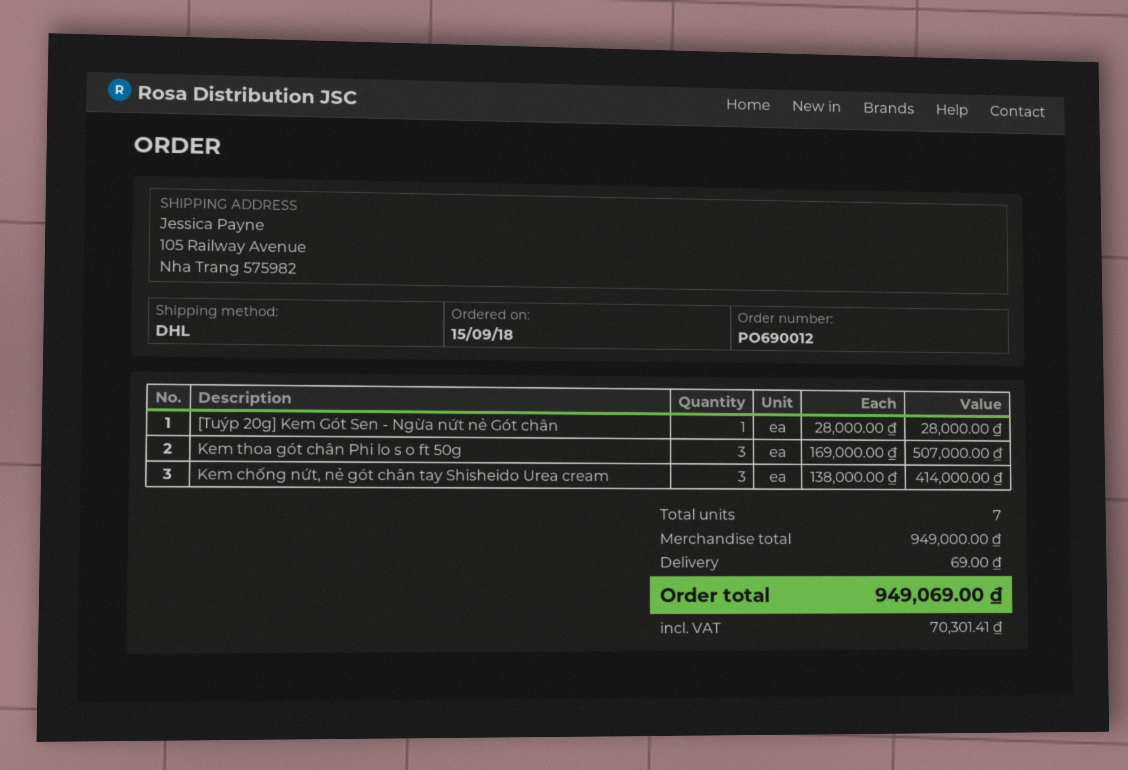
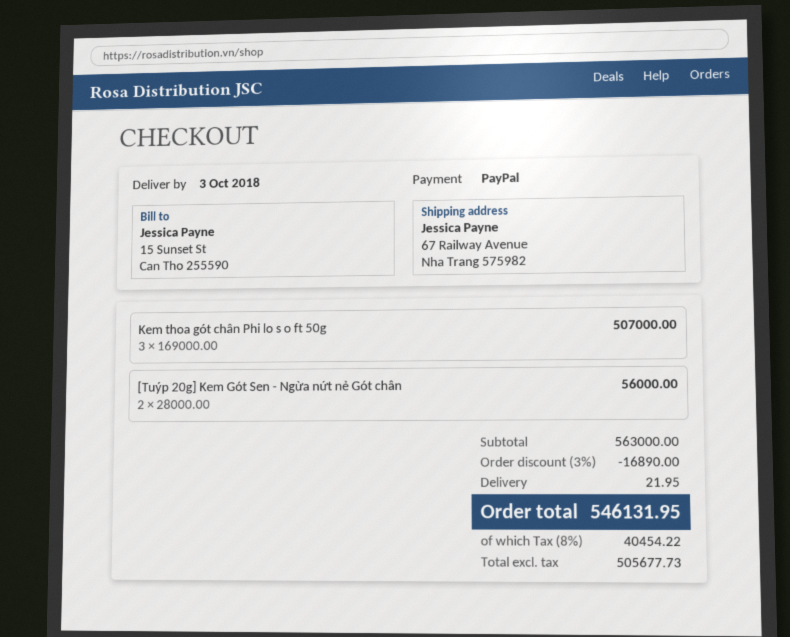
ship to: 105 Railway Avenue, Nha Trang 575982 -> 67 Railway Avenue, Nha Trang 575982
[Tuýp 20g] Kem Gót Sen - Ngừa nứt nẻ Gót chân: 1 x 28000.00 = 28000.00 -> 2 x 28000.00 = 56000.00
Kem chống nứt, nẻ gót chân tay Shisheido Urea cream: 3 x 138000.00 = 414000.00 -> none
subtotal: 949000.00 -> 563000.00
discount: none -> 3% = 16890.00
shipping: 69.00 -> 21.95
tax: 70301.41 -> 40454.22
total: 949069.00 -> 546131.95

